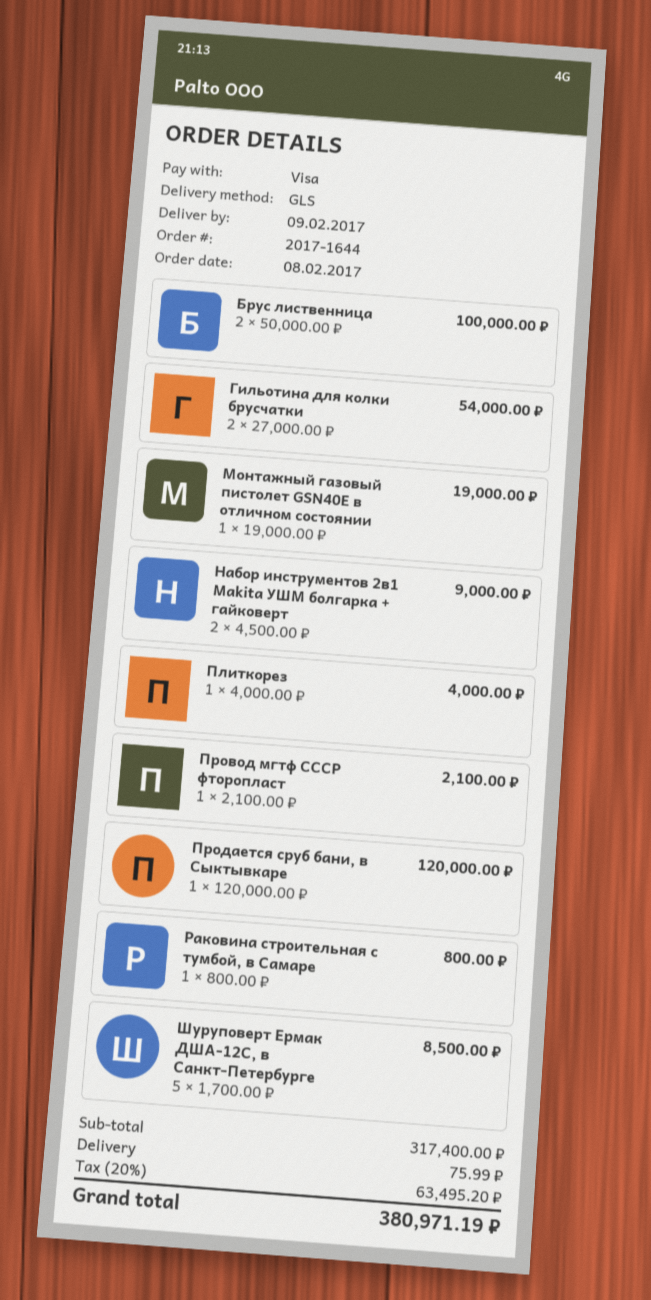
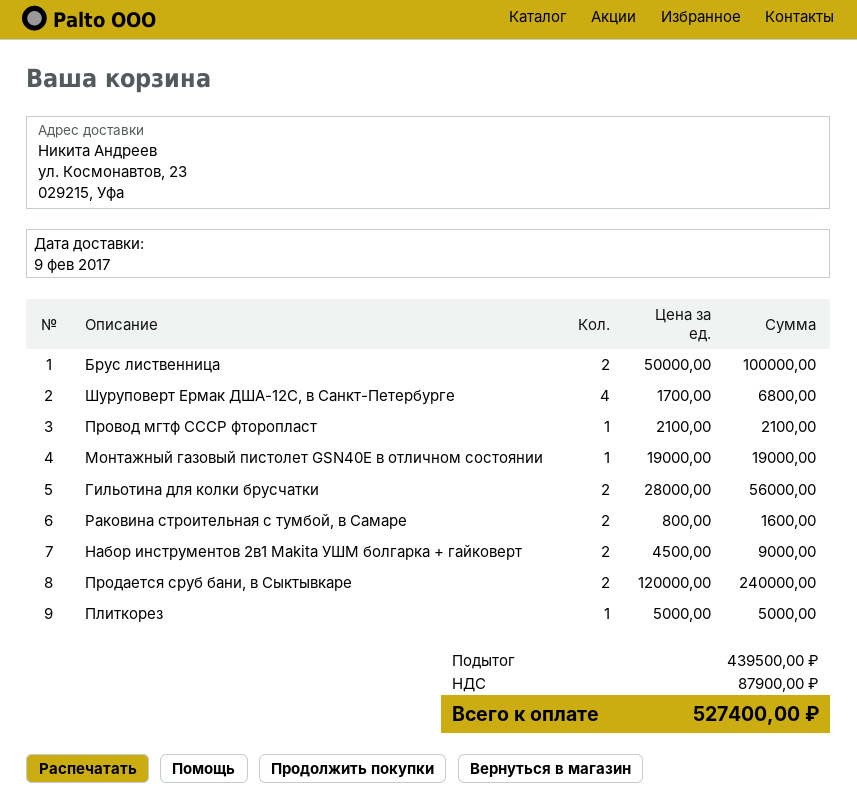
Гильотина для колки брусчатки: 2 x 27000.00 = 54000.00 -> 2 x 28000.00 = 56000.00
Плиткорез: 1 x 4000.00 = 4000.00 -> 1 x 5000.00 = 5000.00
Продается сруб бани, в Сыктывкаре: 1 x 120000.00 = 120000.00 -> 2 x 120000.00 = 240000.00
Раковина строительная с тумбой, в Самаре: 1 x 800.00 = 800.00 -> 2 x 800.00 = 1600.00
Шуруповерт Ермак ДША-12С, в Санкт-Петербурге: 5 x 1700.00 = 8500.00 -> 4 x 1700.00 = 6800.00
subtotal: 317400.00 -> 439500.00
shipping: 75.99 -> none
tax: 63495.20 -> 87900.00
total: 380971.19 -> 527400.00

